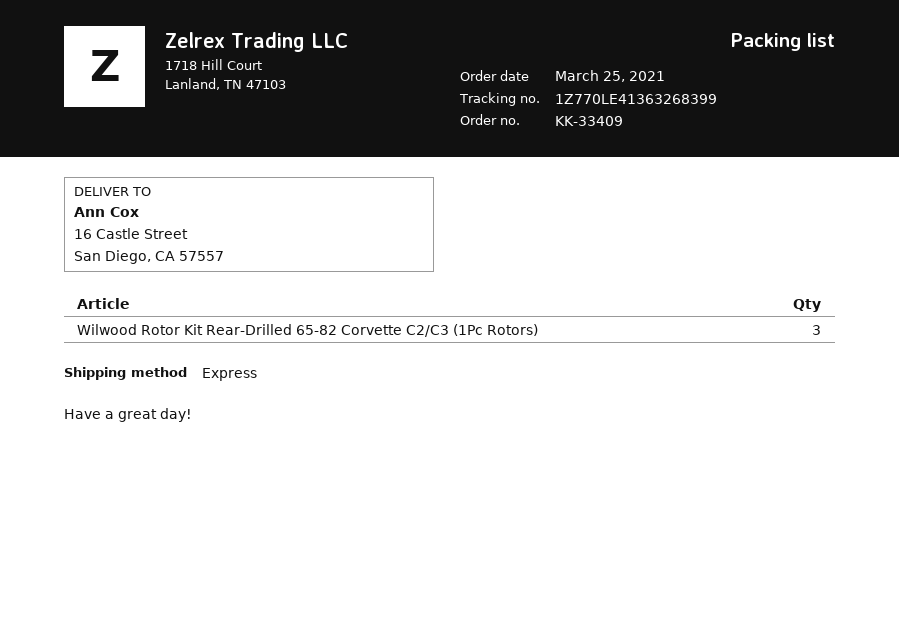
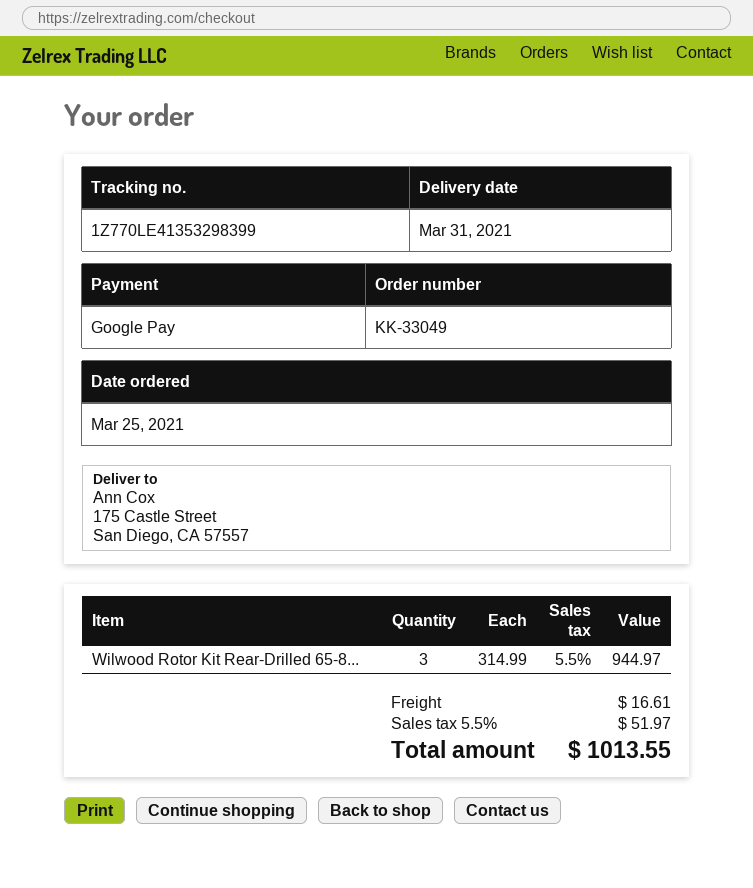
order number: KK-33409 -> KK-33049
tracking number: 1Z770LE41363268399 -> 1Z770LE41353298399
ship to: 16 Castle Street, San Diego, CA 57557 -> 175 Castle Street, San Diego, CA 57557

